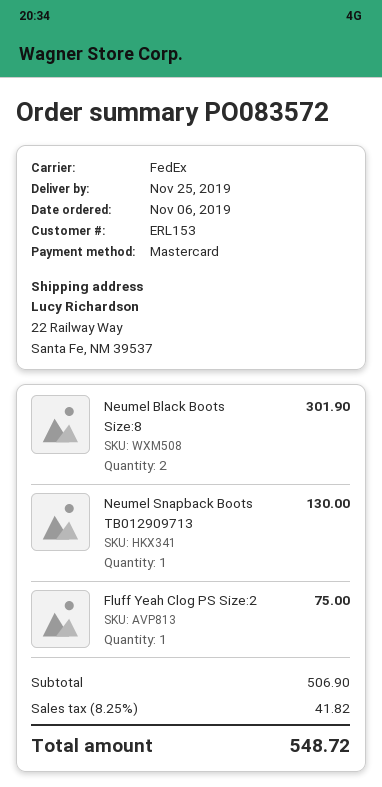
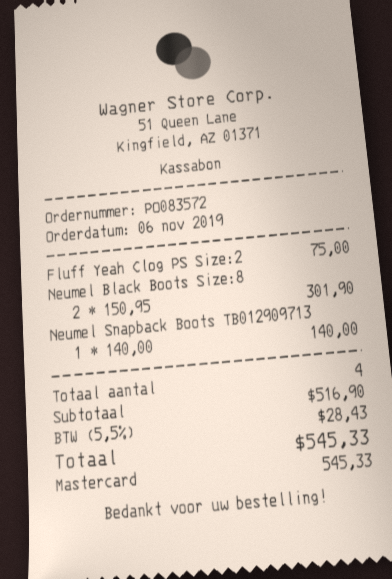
Neumel Snapback Boots TB012909713: 1 for 130.00 -> 1 for 140.00
subtotal: 506.90 -> 516.90
tax: 8.25% = 41.82 -> 5.5% = 28.43
total: 548.72 -> 545.33

